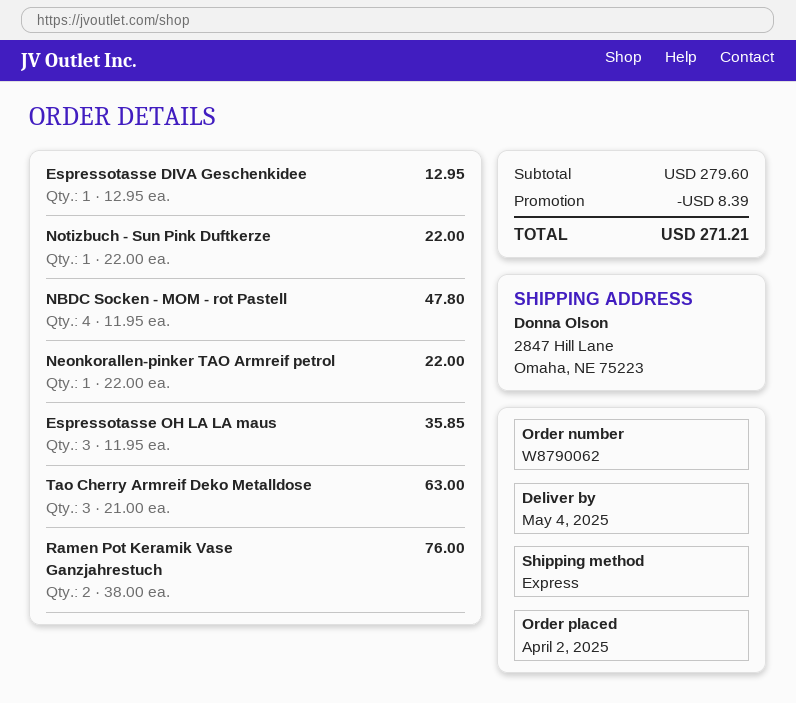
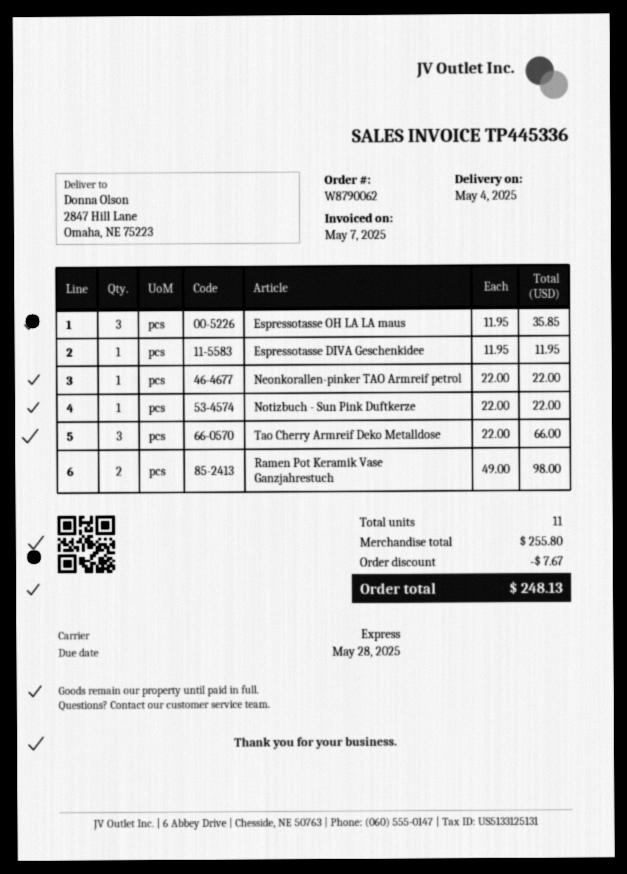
Espressotasse DIVA Geschenkidee: 1 x 12.95 = 12.95 -> 1 x 11.95 = 11.95
NBDC Socken - MOM - rot Pastell: 4 x 11.95 = 47.80 -> none
Tao Cherry Armreif Deko Metalldose: 3 x 21.00 = 63.00 -> 3 x 22.00 = 66.00
Ramen Pot Keramik Vase Ganzjahrestuch: 2 x 38.00 = 76.00 -> 2 x 49.00 = 98.00
subtotal: 279.60 -> 255.80
discount: 8.39 -> 7.67
total: 271.21 -> 248.13

